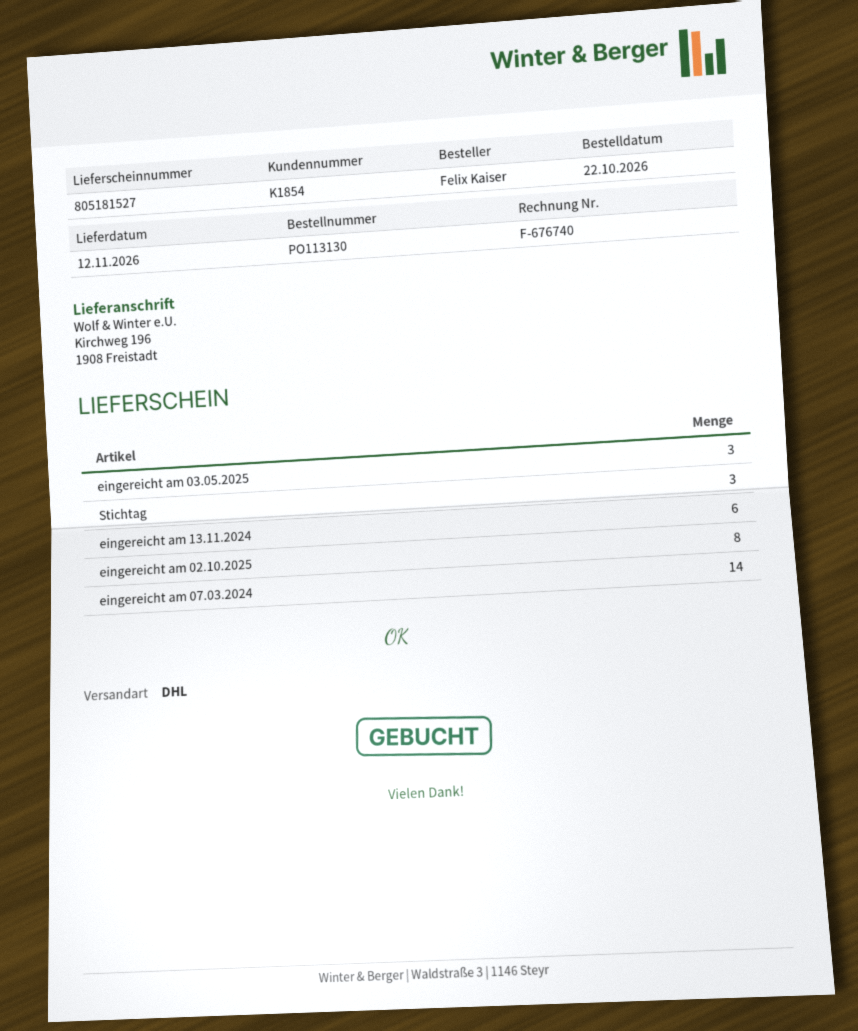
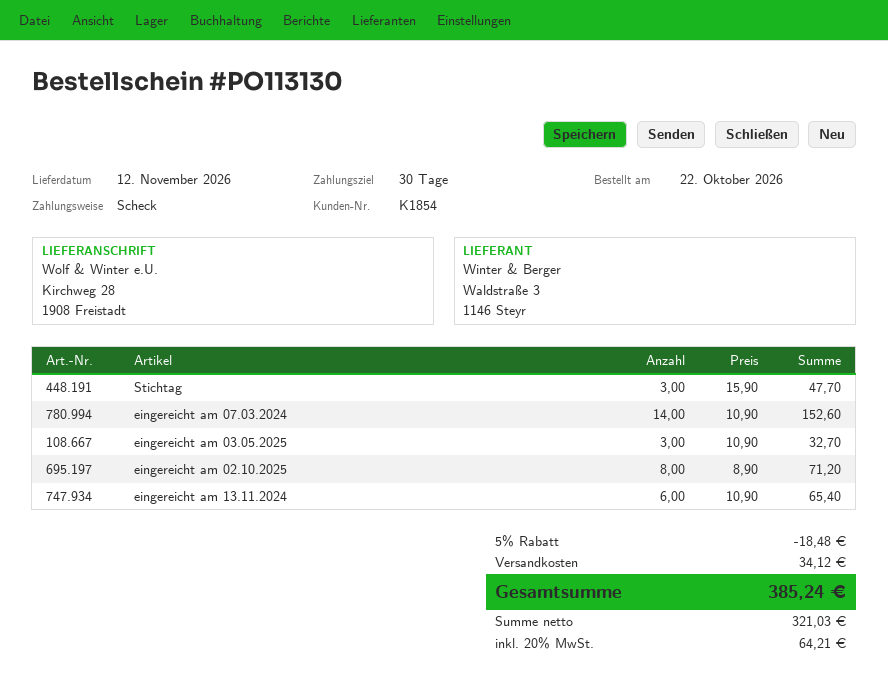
ship to: Kirchweg 196, 1908 Freistadt -> Kirchweg 28, 1908 Freistadt

